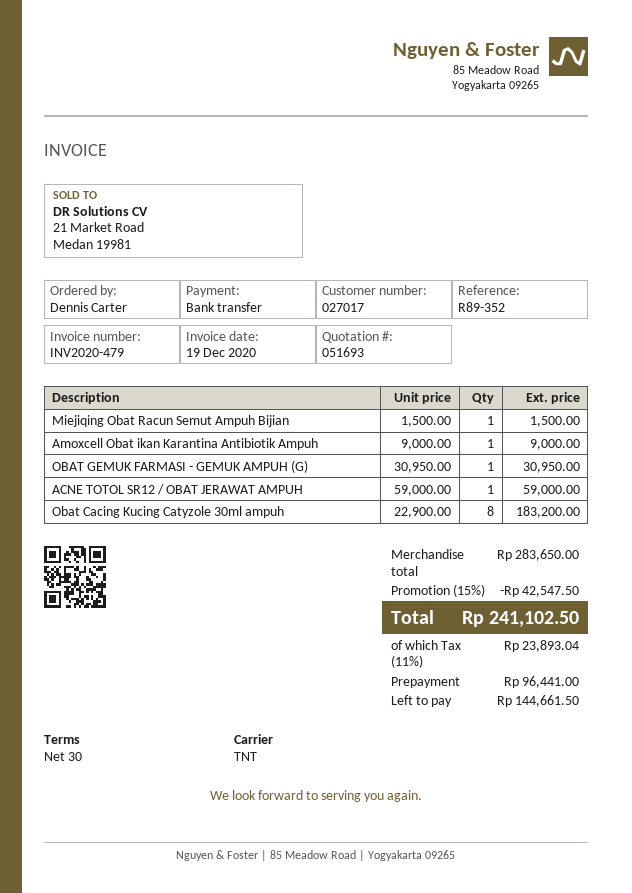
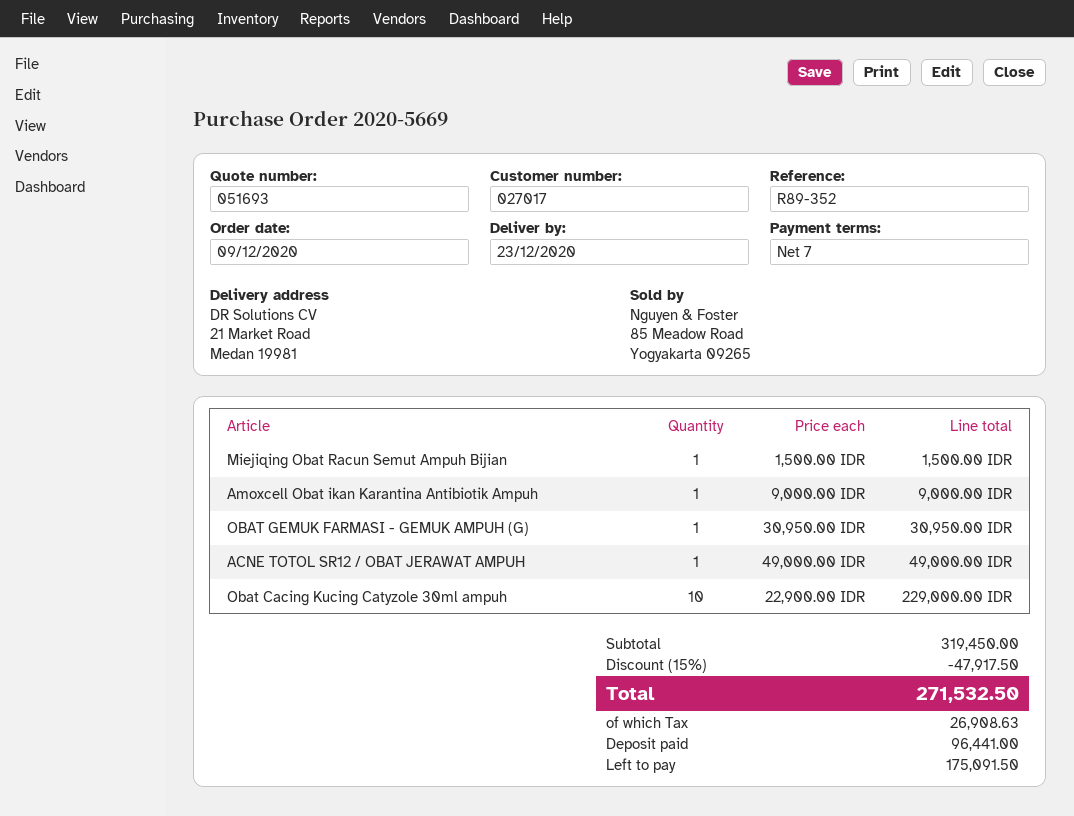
payment terms: 30 days -> 7 days
ACNE TOTOL SR12 / OBAT JERAWAT AMPUH: 1 x 59000.00 = 59000.00 -> 1 x 49000.00 = 49000.00
Obat Cacing Kucing Catyzole 30ml ampuh: 8 x 22900.00 = 183200.00 -> 10 x 22900.00 = 229000.00
subtotal: 283650.00 -> 319450.00
discount: 15% = 42547.50 -> 15% = 47917.50
tax: 23893.04 -> 26908.63
total: 241102.50 -> 271532.50
balance: 144661.50 -> 175091.50

